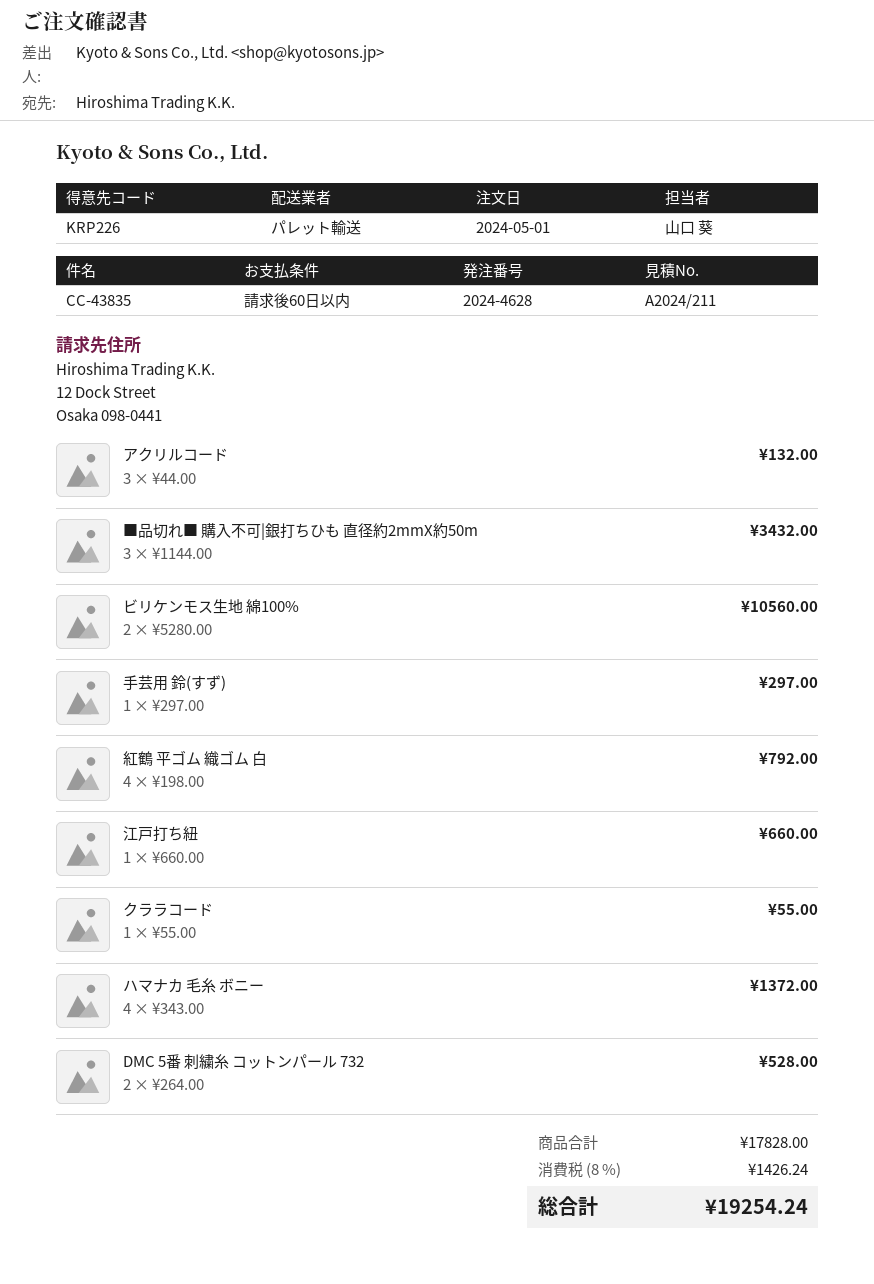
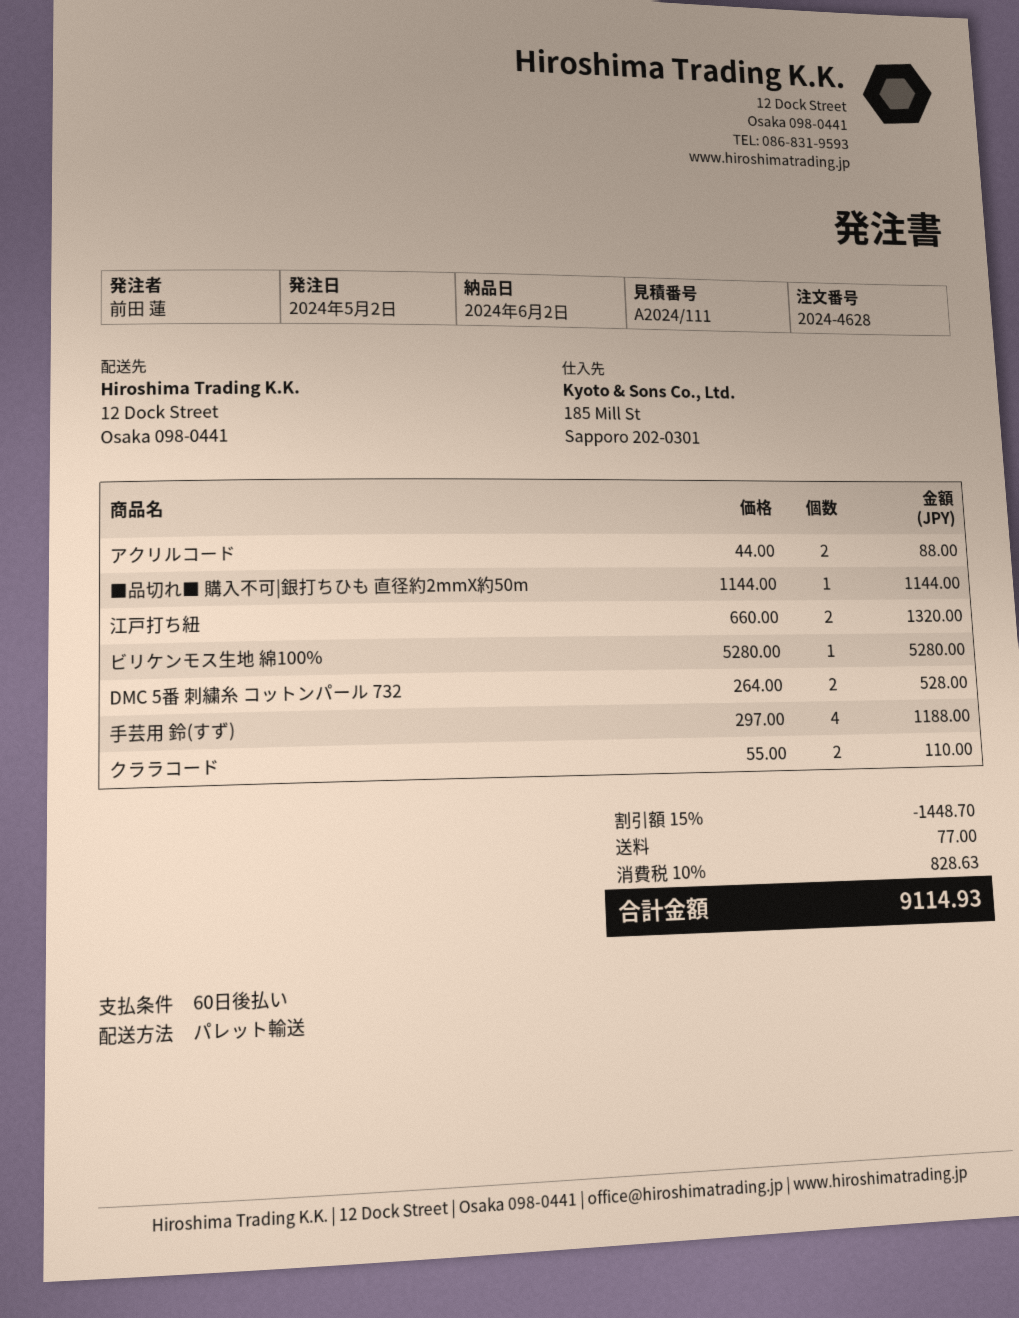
quote number: A2024/211 -> A2024/111
order date: 2024-05-01 -> 2024-05-02
アクリルコード: 3 x 44.00 = 132.00 -> 2 x 44.00 = 88.00
■品切れ■ 購入不可|銀打ちひも 直径約2mmX約50m: 3 x 1144.00 = 3432.00 -> 1 x 1144.00 = 1144.00
ビリケンモス生地 綿100%: 2 x 5280.00 = 10560.00 -> 1 x 5280.00 = 5280.00
手芸用 鈴(すず): 1 x 297.00 = 297.00 -> 4 x 297.00 = 1188.00
紅鶴 平ゴム 織ゴム 白: 4 x 198.00 = 792.00 -> none
江戸打ち紐: 1 x 660.00 = 660.00 -> 2 x 660.00 = 1320.00
クララコード: 1 x 55.00 = 55.00 -> 2 x 55.00 = 110.00
ハマナカ 毛糸 ボニー: 4 x 343.00 = 1372.00 -> none
discount: none -> 15% = 1448.70
shipping: none -> 77.00
tax: 8% = 1426.24 -> 10% = 828.63
total: 19254.24 -> 9114.93

